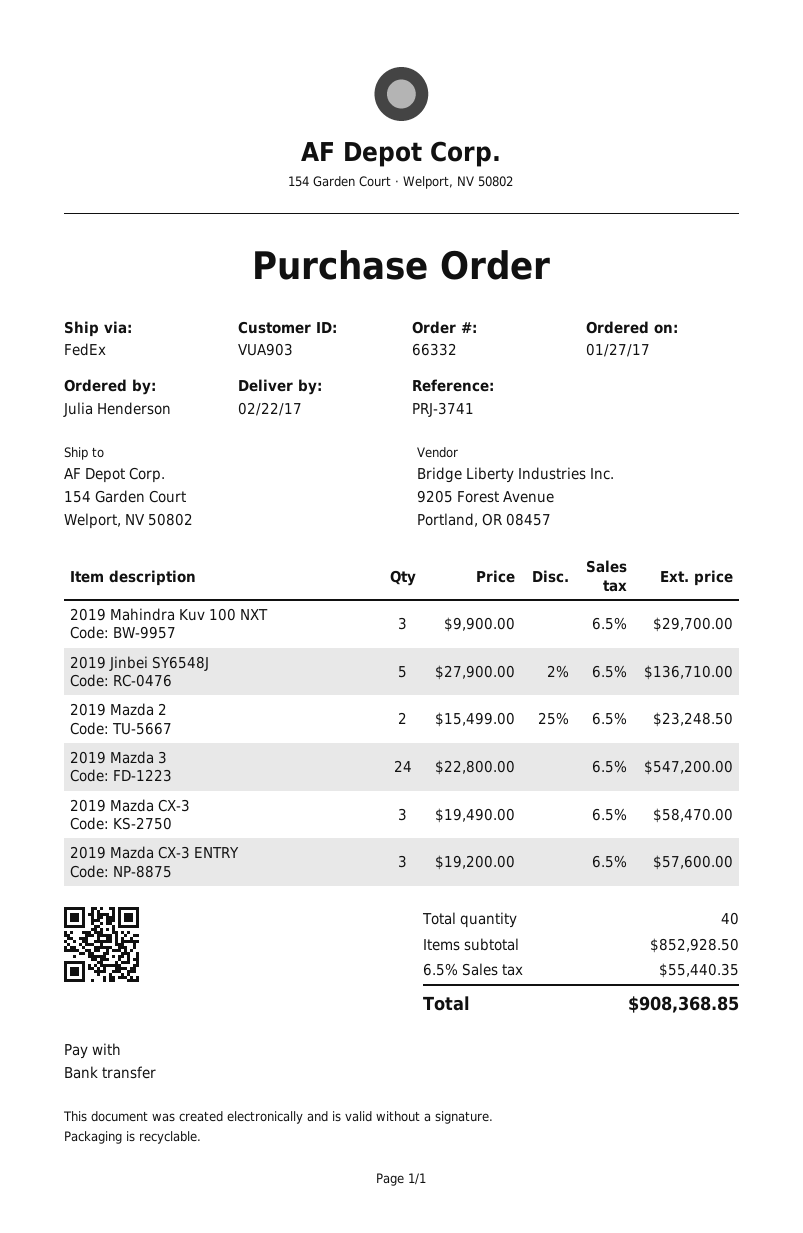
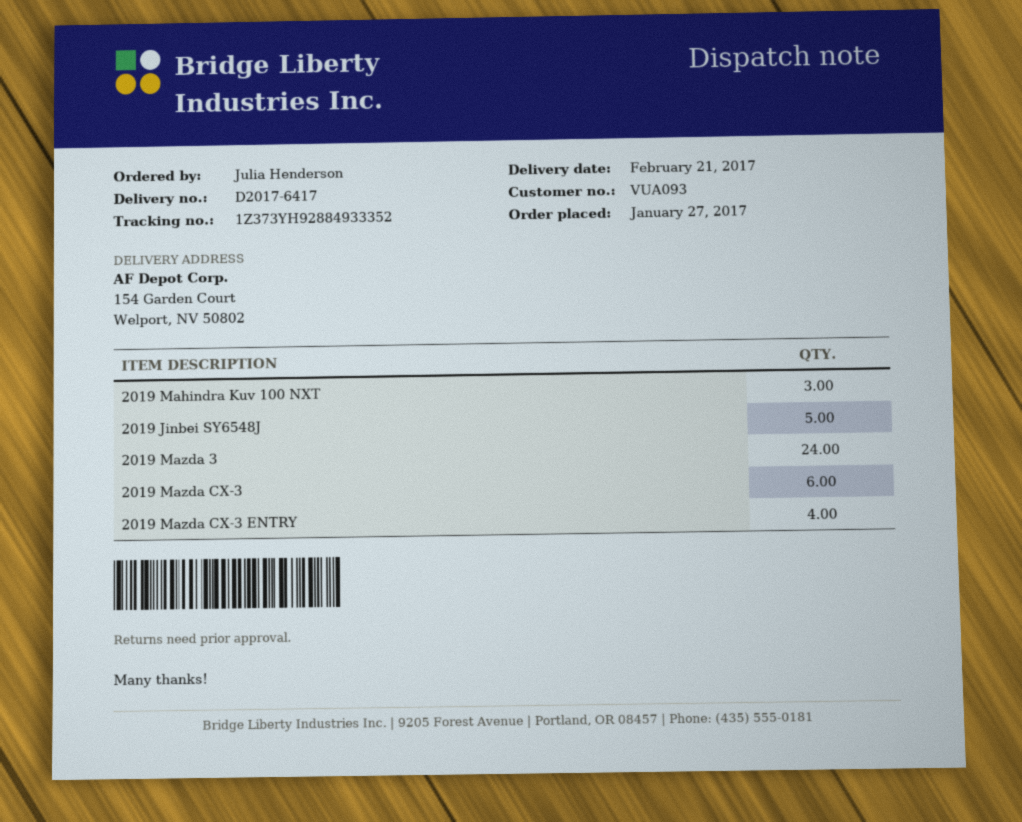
delivery date: 2017-02-22 -> 2017-02-21
customer number: VUA903 -> VUA093
2019 Mazda 2: 2 -> none
2019 Mazda CX-3: 3 -> 6
2019 Mazda CX-3 ENTRY: 3 -> 4

